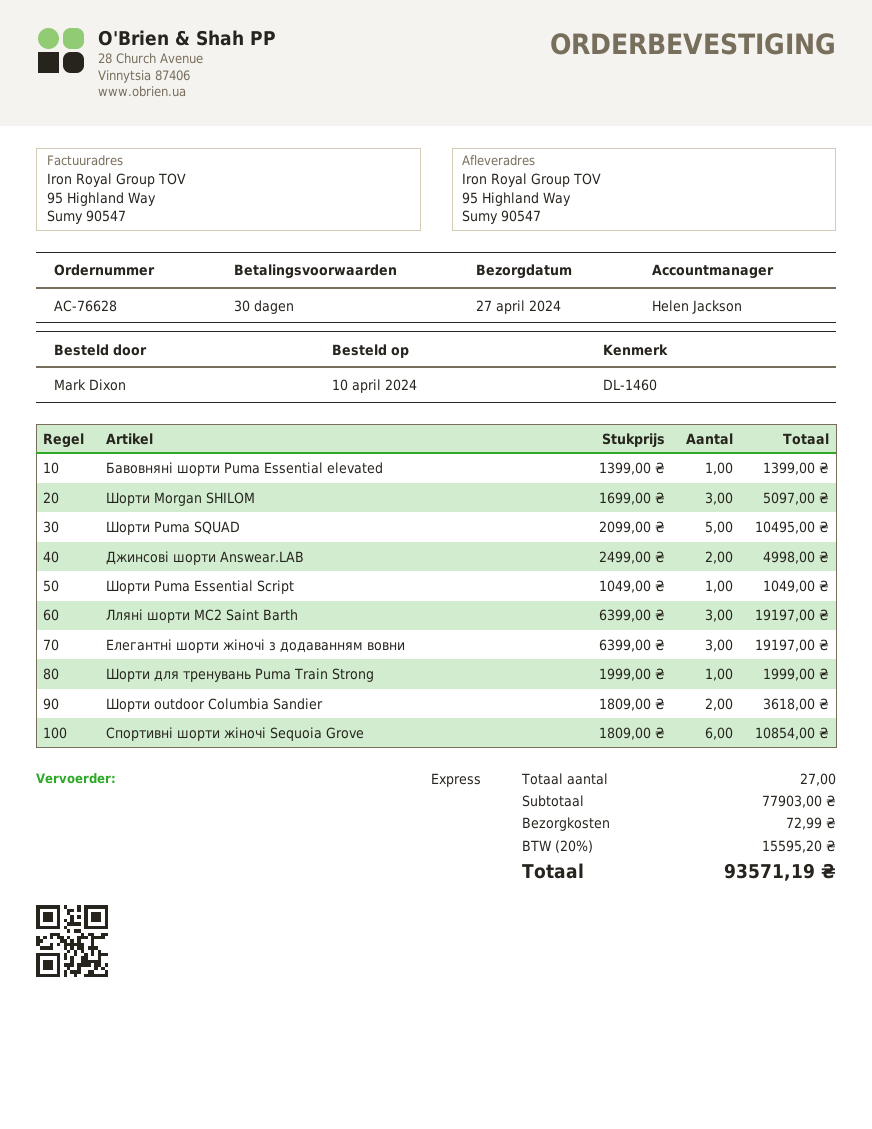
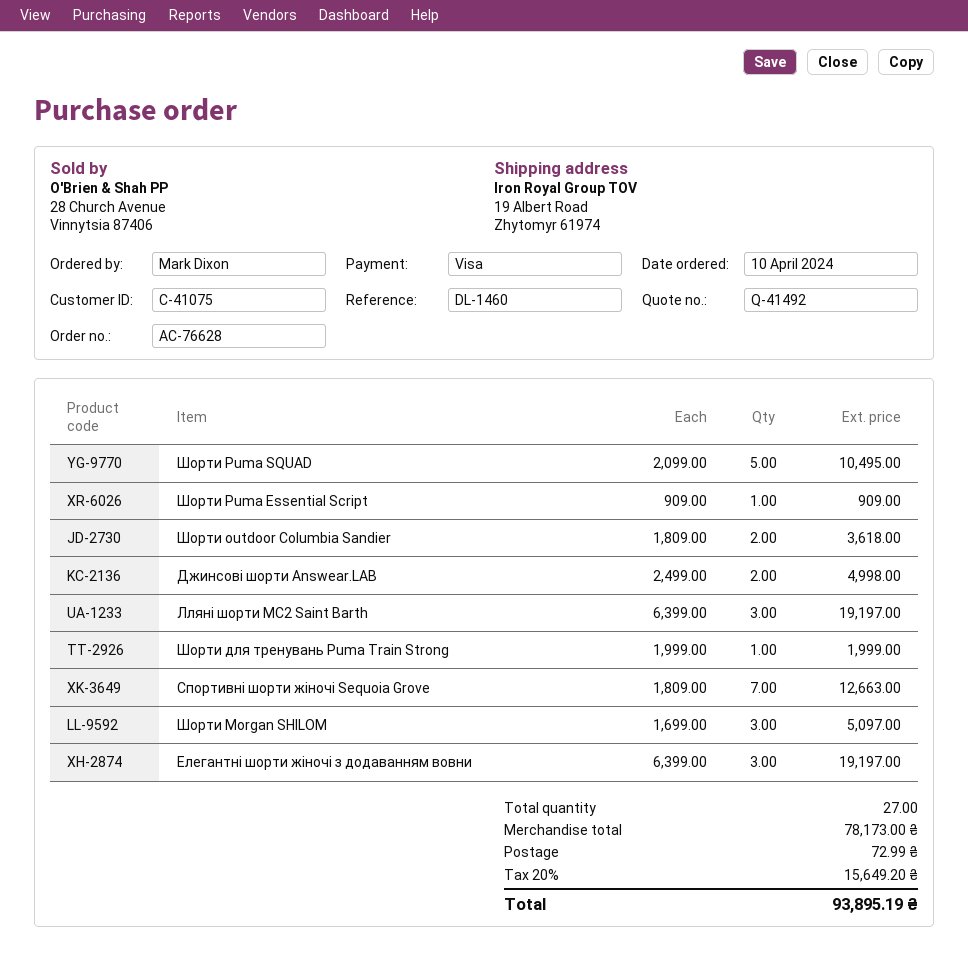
ship to: 95 Highland Way, Sumy 90547 -> 19 Albert Road, Zhytomyr 61974
Бавовняні шорти Puma Essential elevated: 1 x 1399.00 = 1399.00 -> none
Шорти Puma Essential Script: 1 x 1049.00 = 1049.00 -> 1 x 909.00 = 909.00
Спортивні шорти жіночі Sequoia Grove: 6 x 1809.00 = 10854.00 -> 7 x 1809.00 = 12663.00
subtotal: 77903.00 -> 78173.00
tax: 20% = 15595.20 -> 20% = 15649.20
total: 93571.19 -> 93895.19

